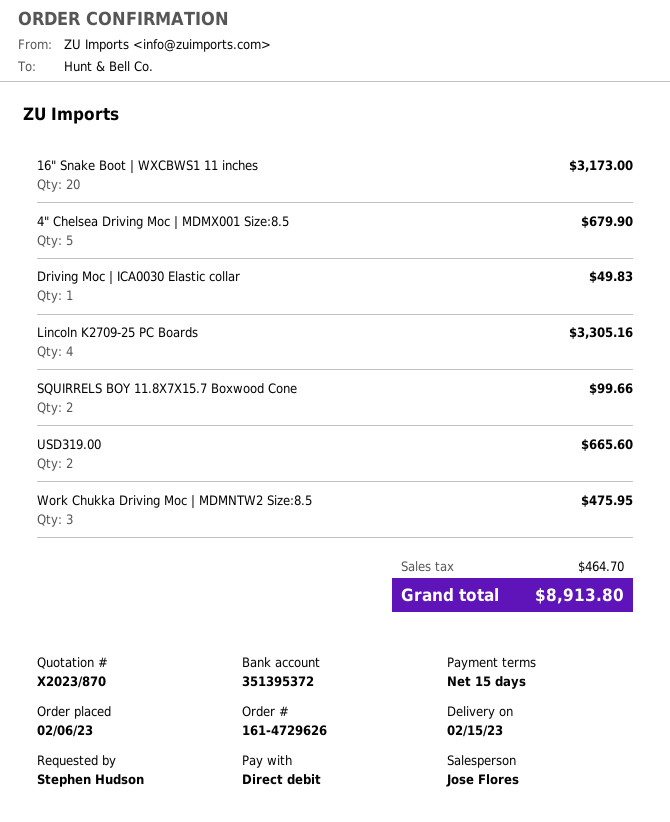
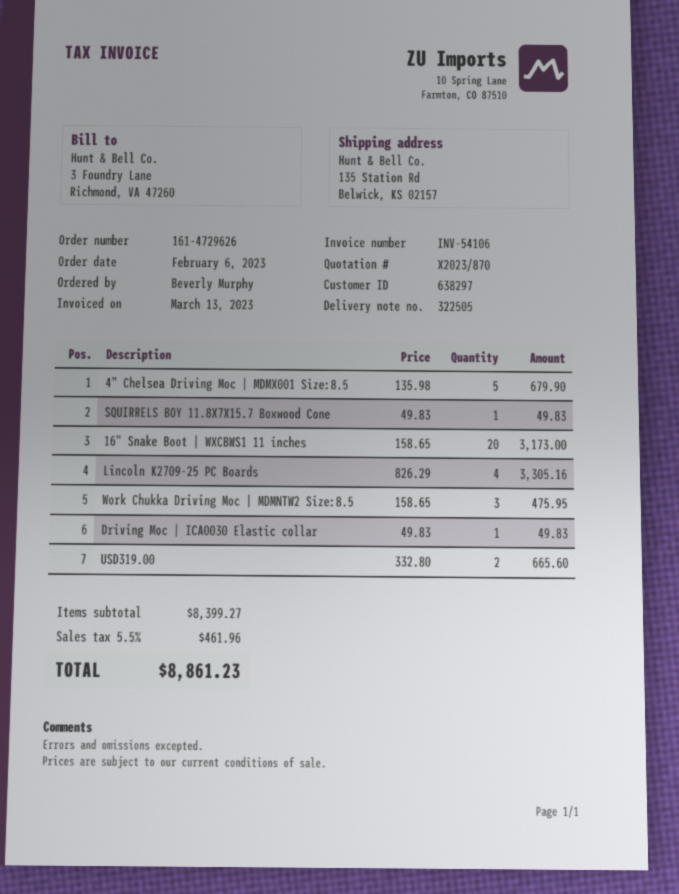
ordered by: Stephen Hudson -> Beverly Murphy
SQUIRRELS BOY 11.8X7X15.7 Boxwood Cone: 2 for 99.66 -> 1 for 49.83
tax: 464.70 -> 461.96
total: 8913.80 -> 8861.23

